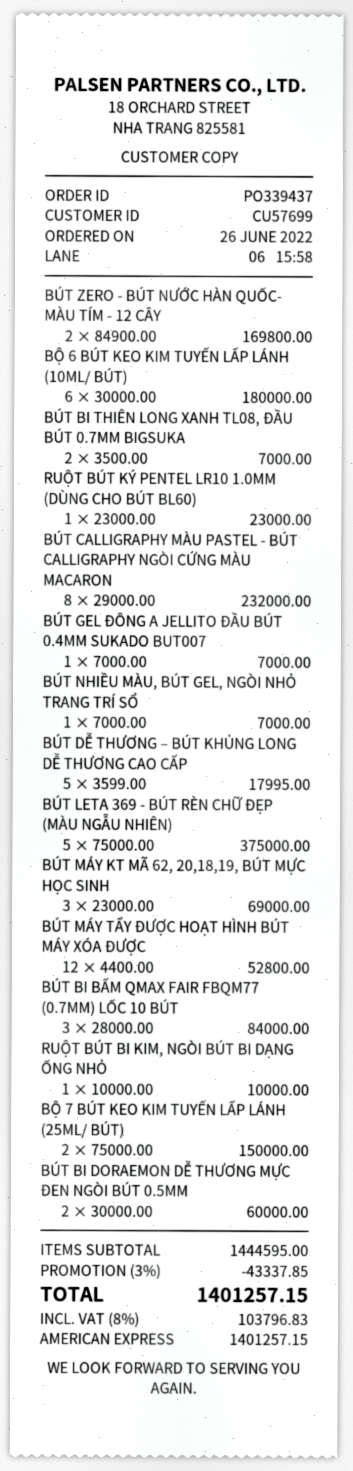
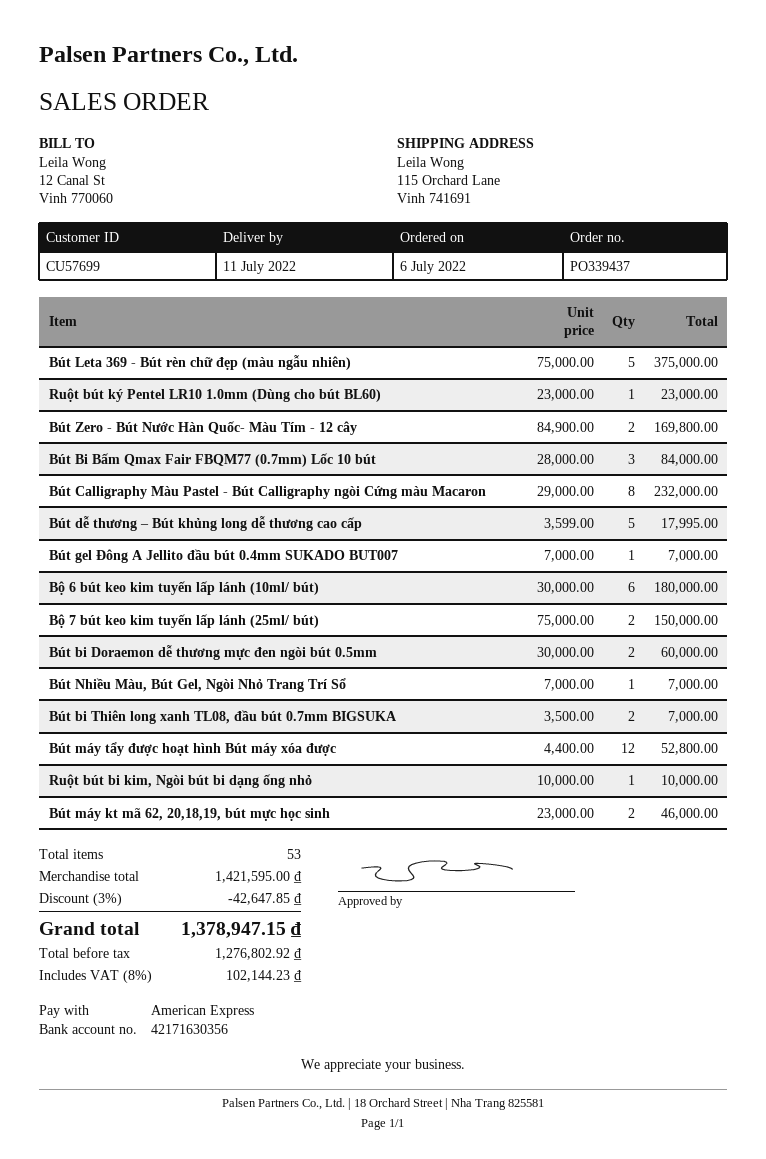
order date: 2022-06-26 -> 2022-07-06
BÚT MÁY KT MÃ 62, 20,18,19, BÚT MỰC HỌC SINH: 3 x 23000.00 = 69000.00 -> 2 x 23000.00 = 46000.00
subtotal: 1444595.00 -> 1421595.00
discount: 3% = 43337.85 -> 3% = 42647.85
tax: 8% = 103796.83 -> 8% = 102144.23
total: 1401257.15 -> 1378947.15

